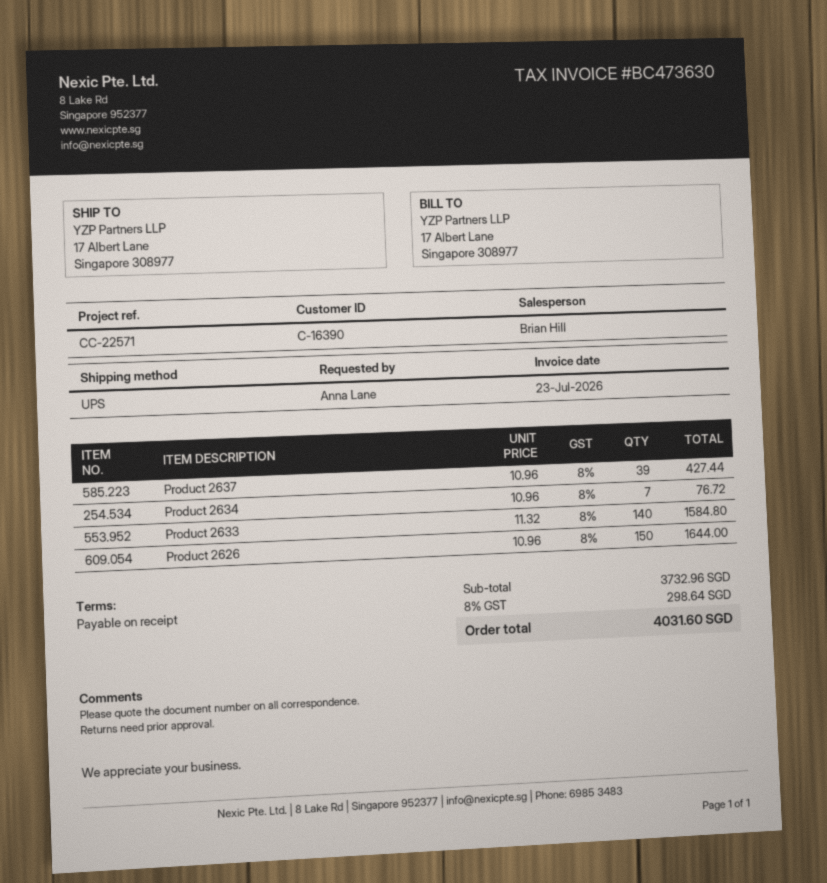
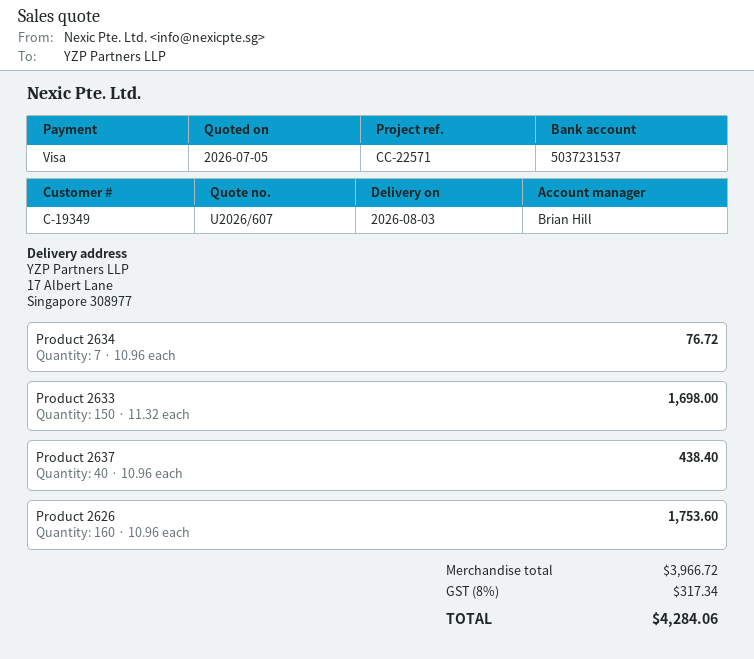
customer number: C-16390 -> C-19349
Product 2637: 39 x 10.96 = 427.44 -> 40 x 10.96 = 438.40
Product 2633: 140 x 11.32 = 1584.80 -> 150 x 11.32 = 1698.00
Product 2626: 150 x 10.96 = 1644.00 -> 160 x 10.96 = 1753.60
subtotal: 3732.96 -> 3966.72
tax: 8% = 298.64 -> 8% = 317.34
total: 4031.60 -> 4284.06

